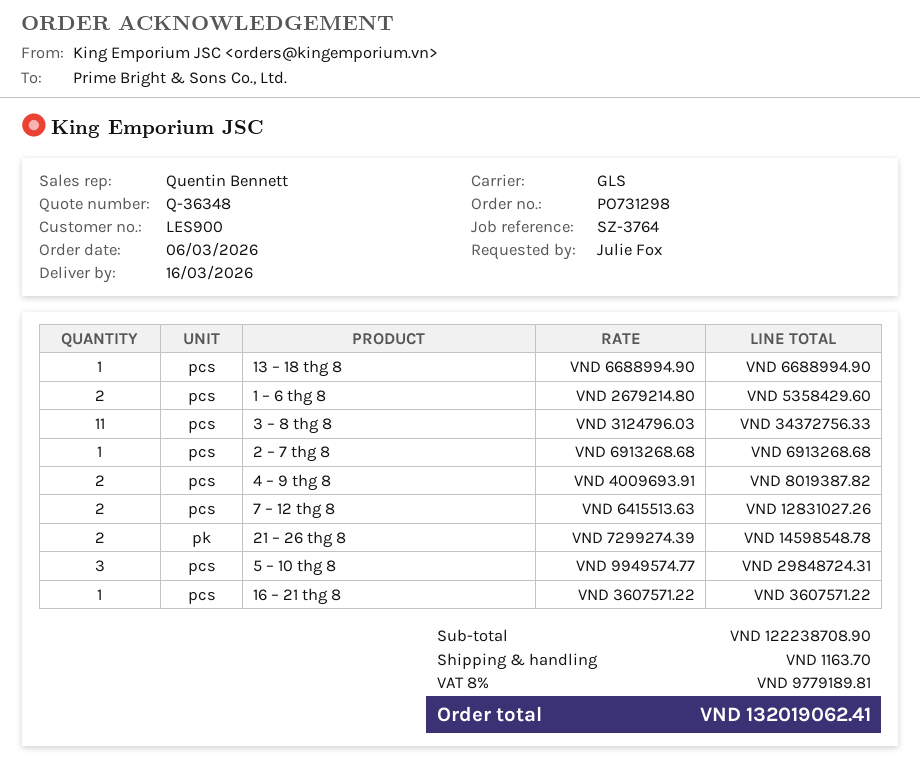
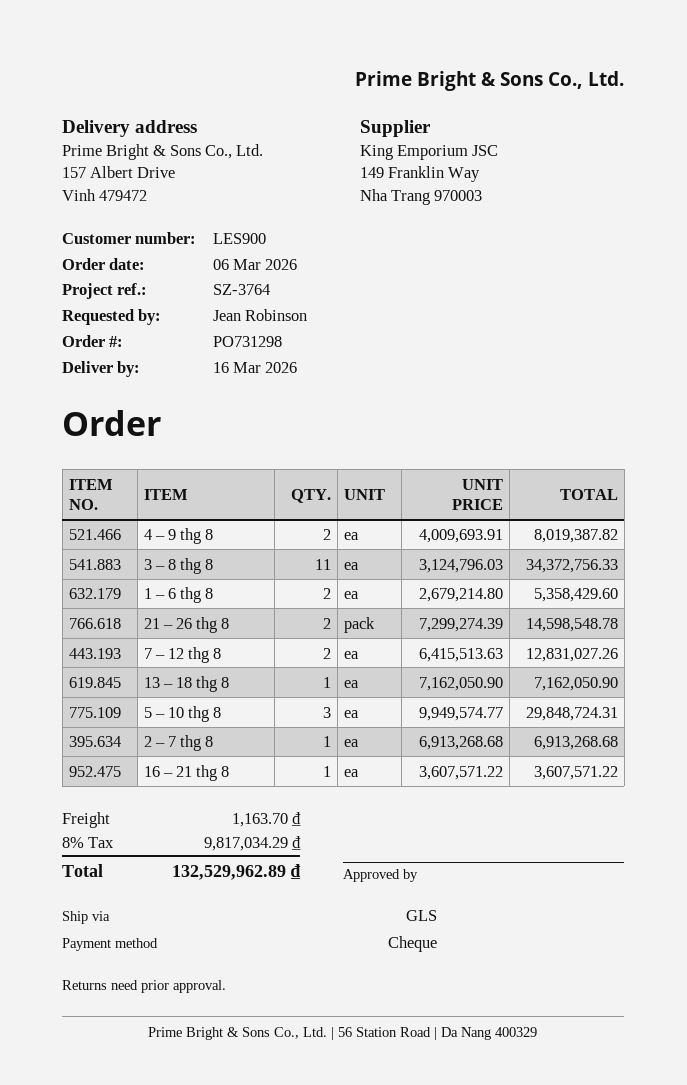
ordered by: Julie Fox -> Jean Robinson
13 – 18 thg 8: 1 x 6688994.90 = 6688994.90 -> 1 x 7162050.90 = 7162050.90
tax: 8% = 9779189.81 -> 8% = 9817034.29
total: 132019062.41 -> 132529962.89

